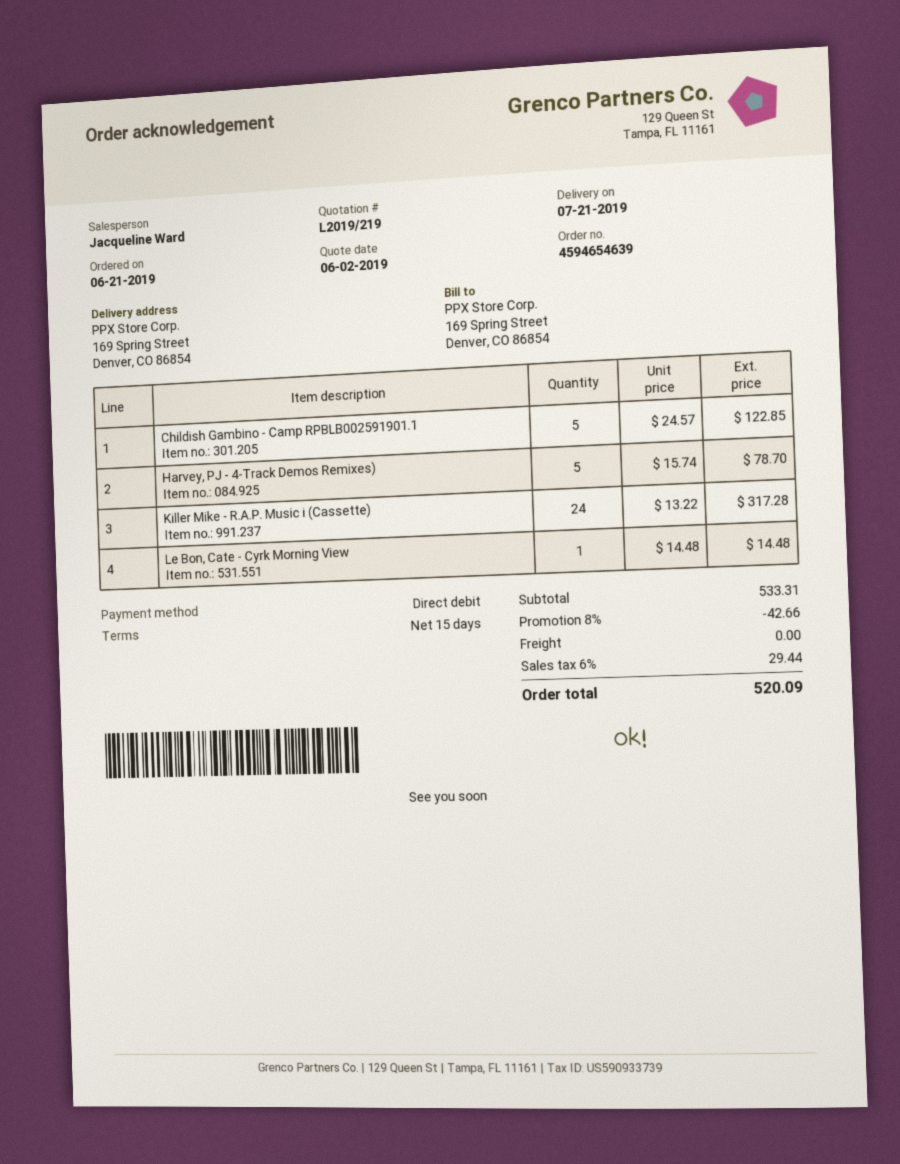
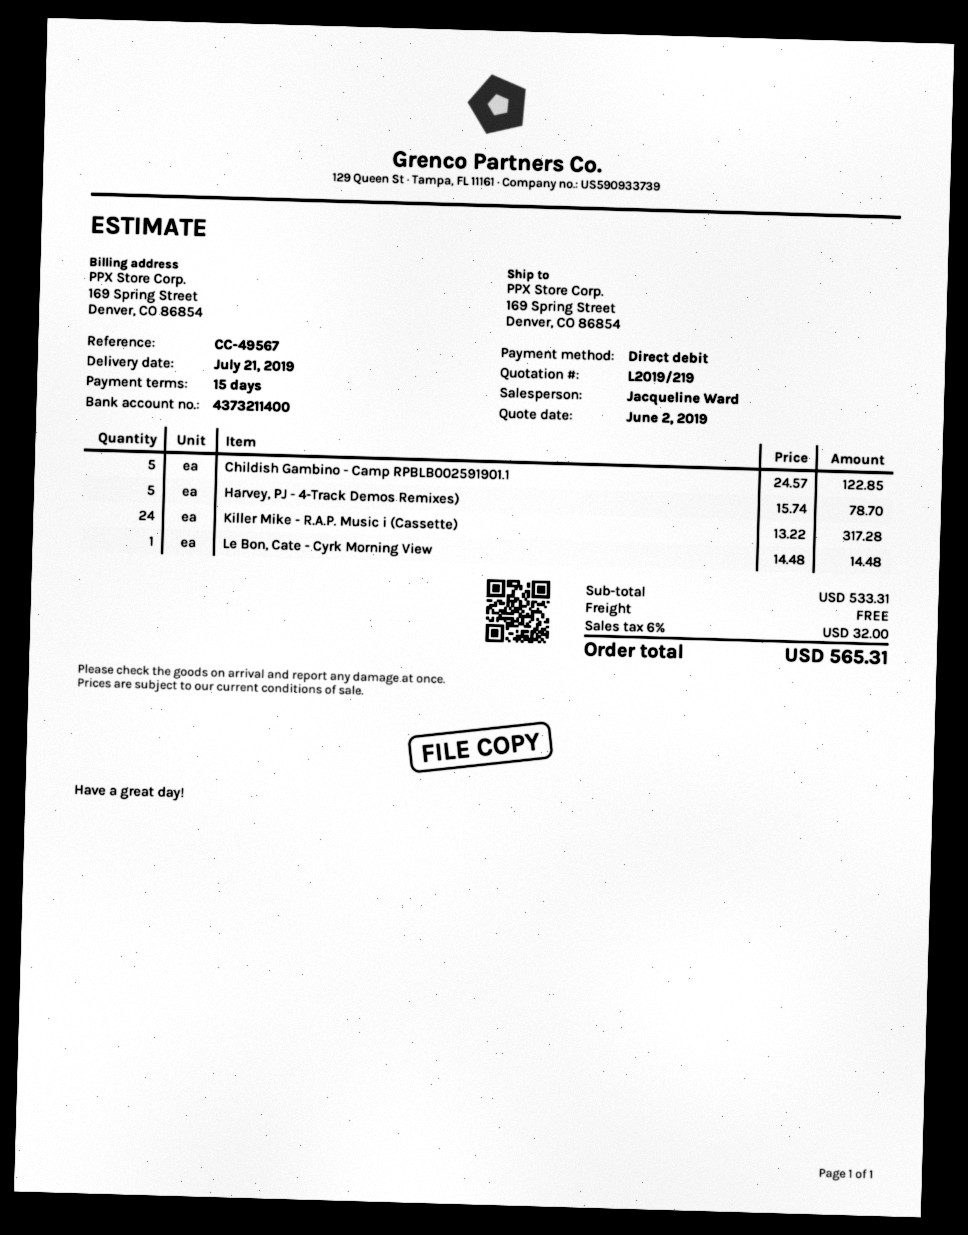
discount: 8% = 42.66 -> none
tax: 6% = 29.44 -> 6% = 32.00
total: 520.09 -> 565.31

